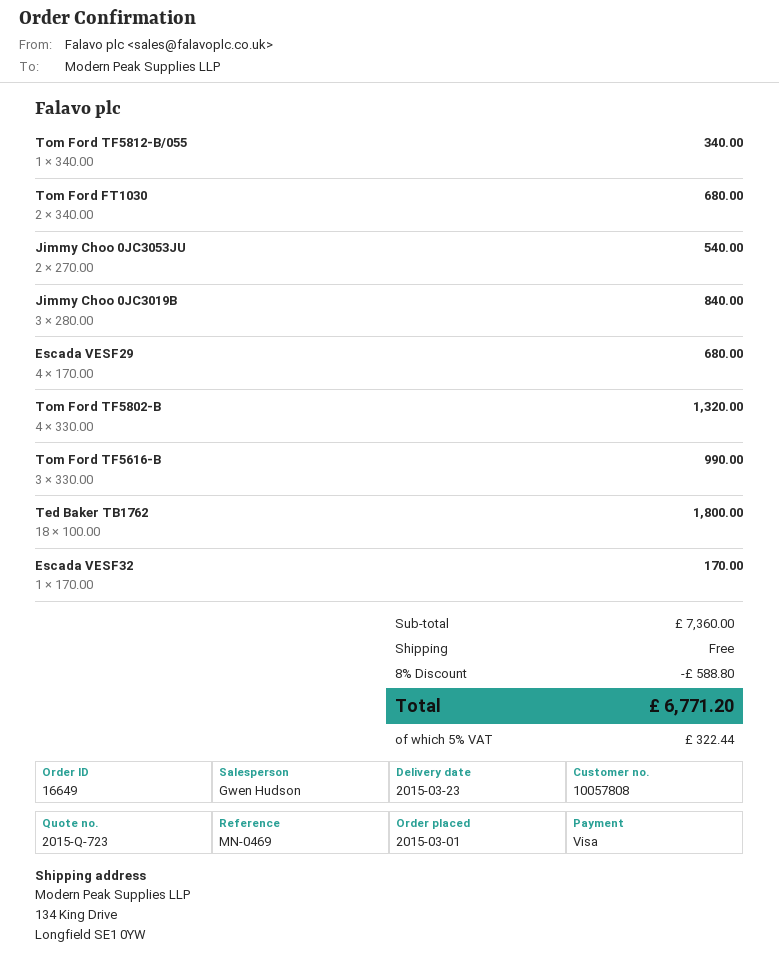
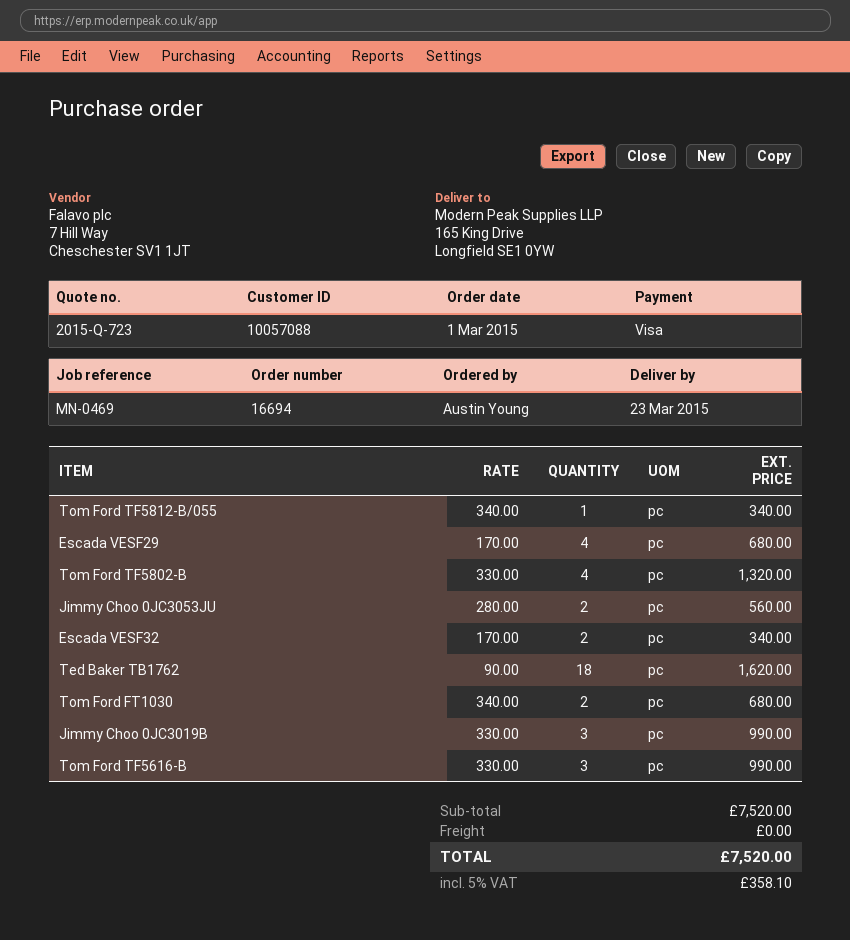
order number: 16649 -> 16694
customer number: 10057808 -> 10057088
ship to: 134 King Drive, Longfield SE1 0YW -> 165 King Drive, Longfield SE1 0YW
Jimmy Choo 0JC3053JU: 2 x 270.00 = 540.00 -> 2 x 280.00 = 560.00
Jimmy Choo 0JC3019B: 3 x 280.00 = 840.00 -> 3 x 330.00 = 990.00
Ted Baker TB1762: 18 x 100.00 = 1800.00 -> 18 x 90.00 = 1620.00
Escada VESF32: 1 x 170.00 = 170.00 -> 2 x 170.00 = 340.00
subtotal: 7360.00 -> 7520.00
discount: 8% = 588.80 -> none
tax: 5% = 322.44 -> 5% = 358.10
total: 6771.20 -> 7520.00

